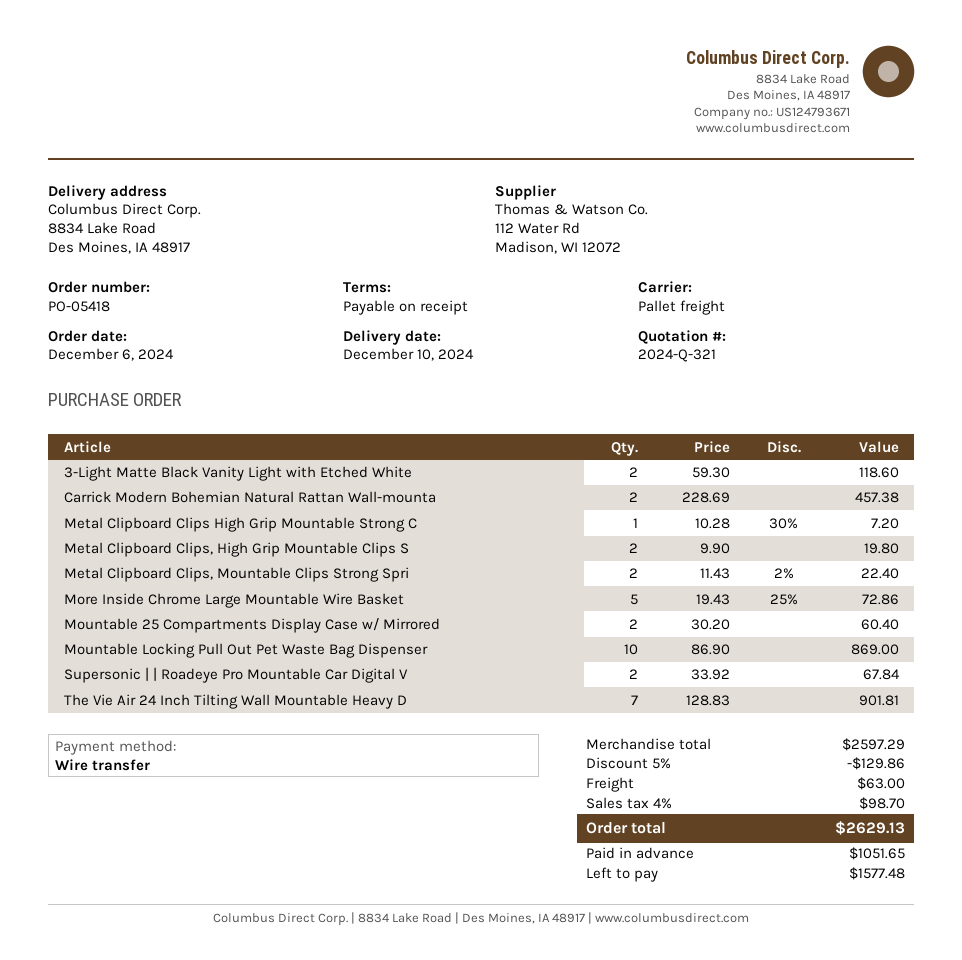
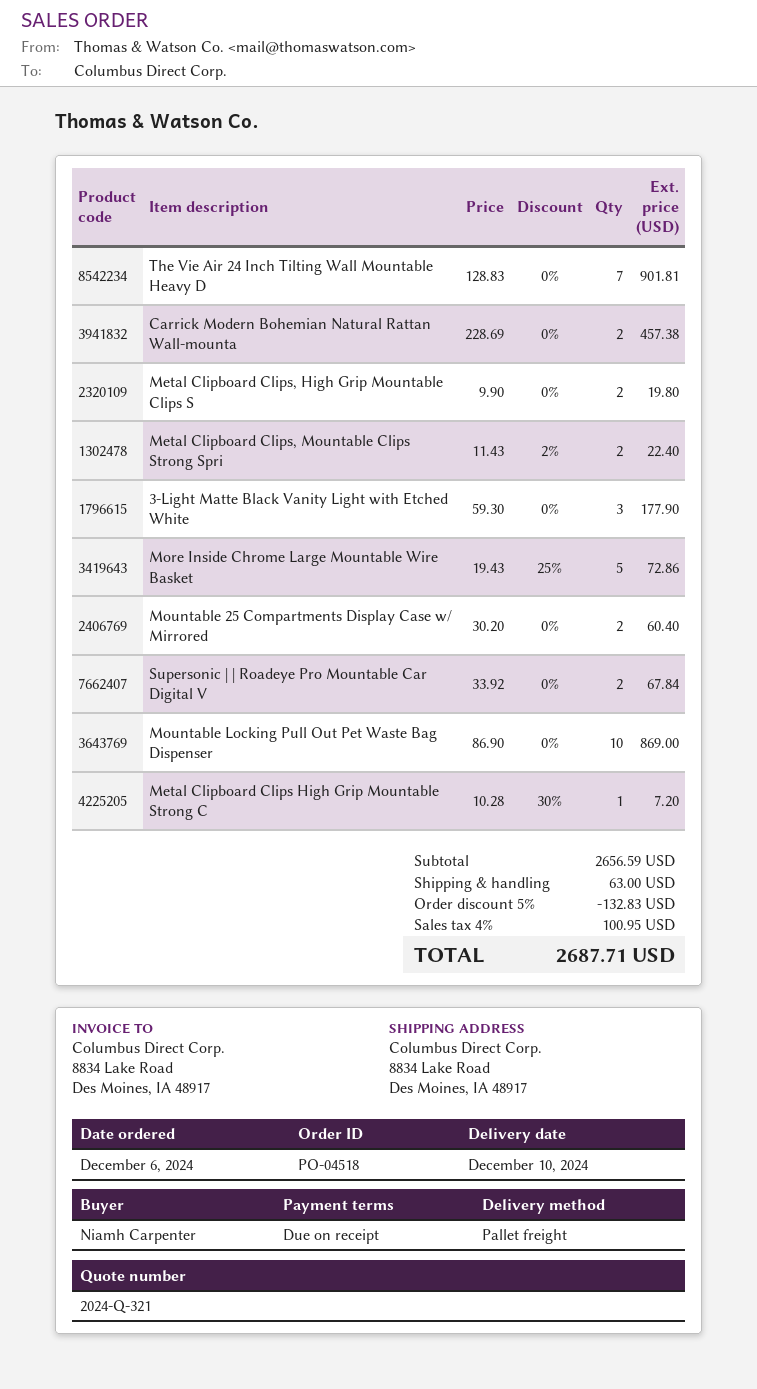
order number: PO-05418 -> PO-04518
3-Light Matte Black Vanity Light with Etched White: 2 x 59.30 = 118.60 -> 3 x 59.30 = 177.90
subtotal: 2597.29 -> 2656.59
discount: 5% = 129.86 -> 5% = 132.83
tax: 4% = 98.70 -> 4% = 100.95
total: 2629.13 -> 2687.71

